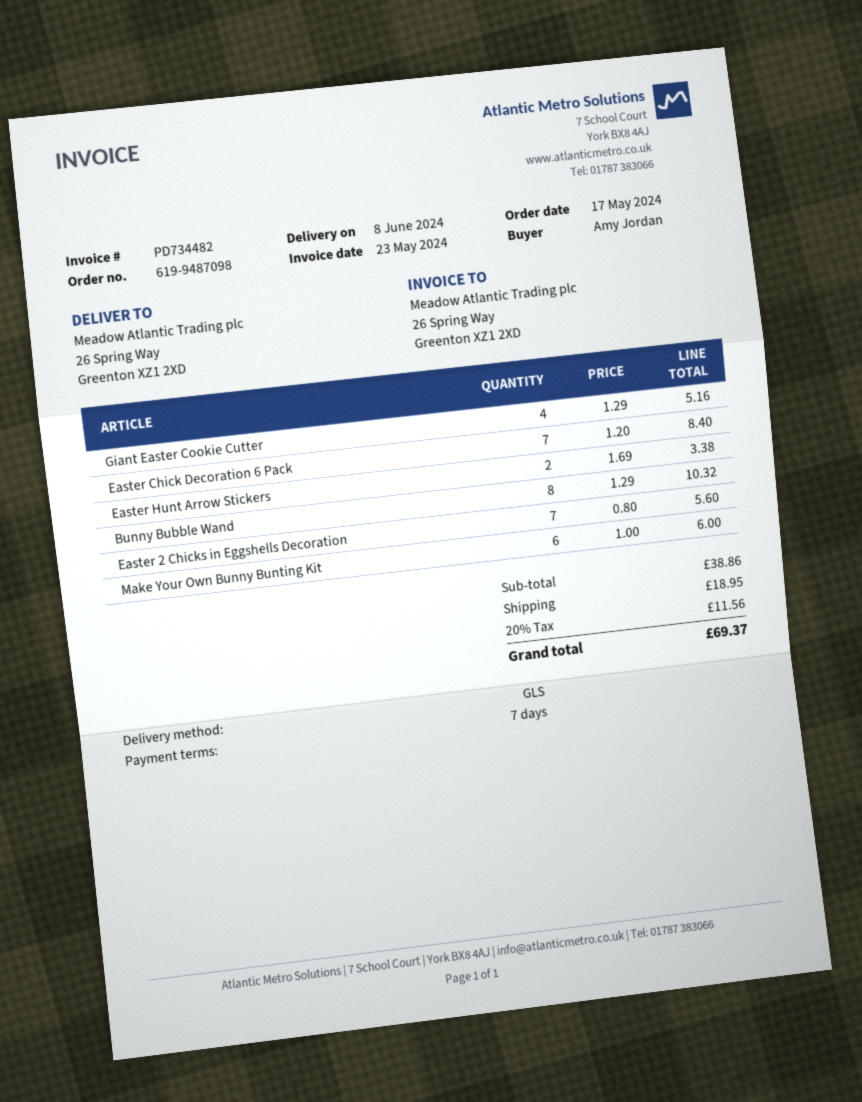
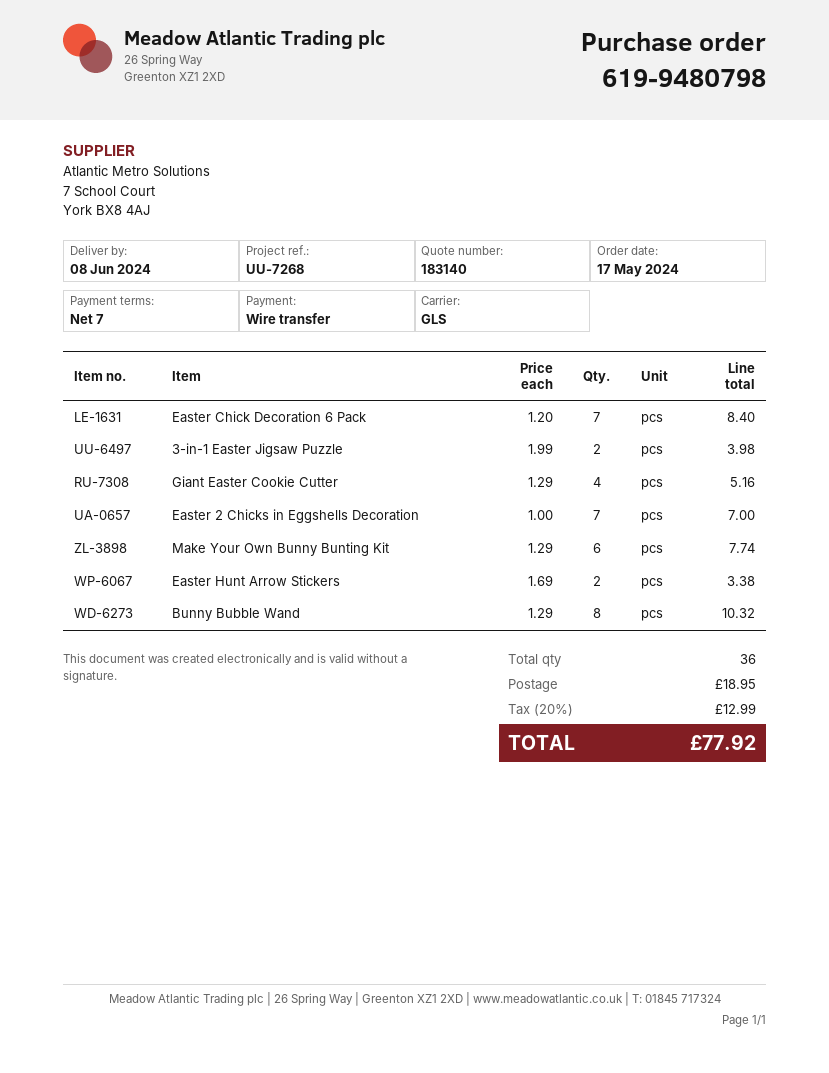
order number: 619-9487098 -> 619-9480798
Easter 2 Chicks in Eggshells Decoration: 7 x 0.80 = 5.60 -> 7 x 1.00 = 7.00
Make Your Own Bunny Bunting Kit: 6 x 1.00 = 6.00 -> 6 x 1.29 = 7.74
3-in-1 Easter Jigsaw Puzzle: none -> 2 x 1.99 = 3.98
tax: 20% = 11.56 -> 20% = 12.99
total: 69.37 -> 77.92

